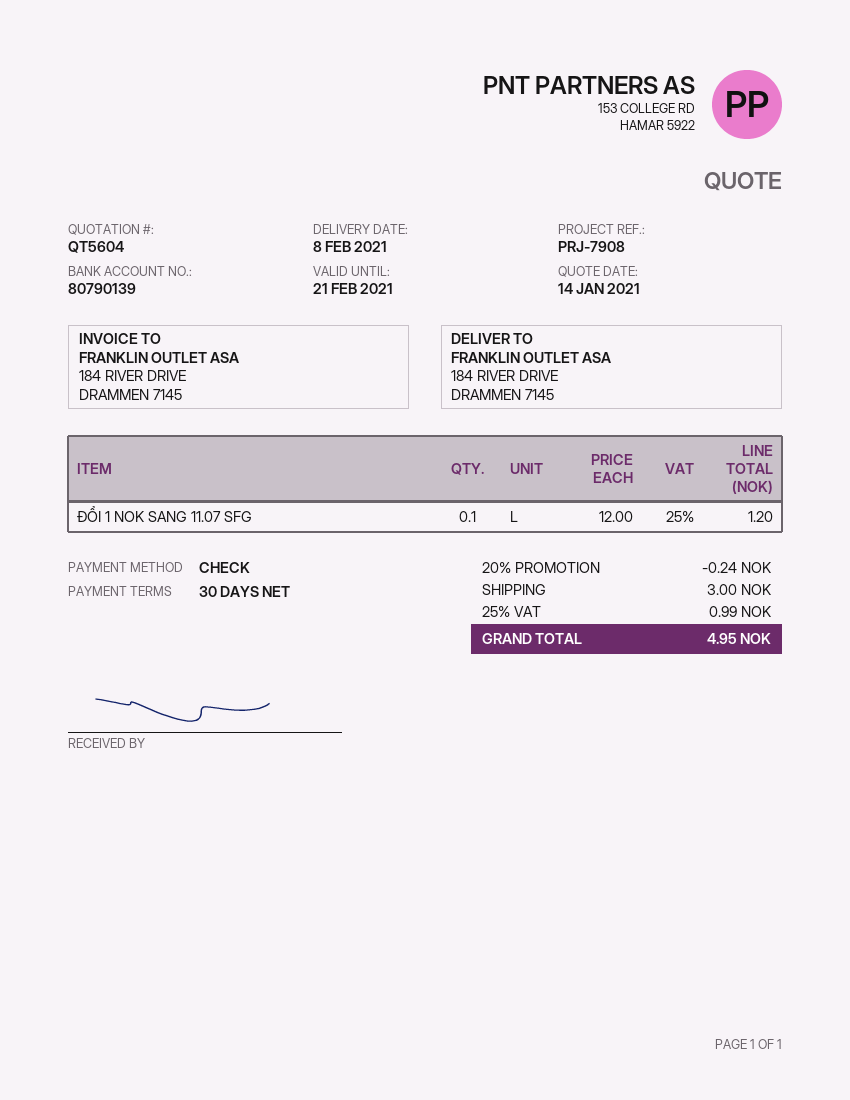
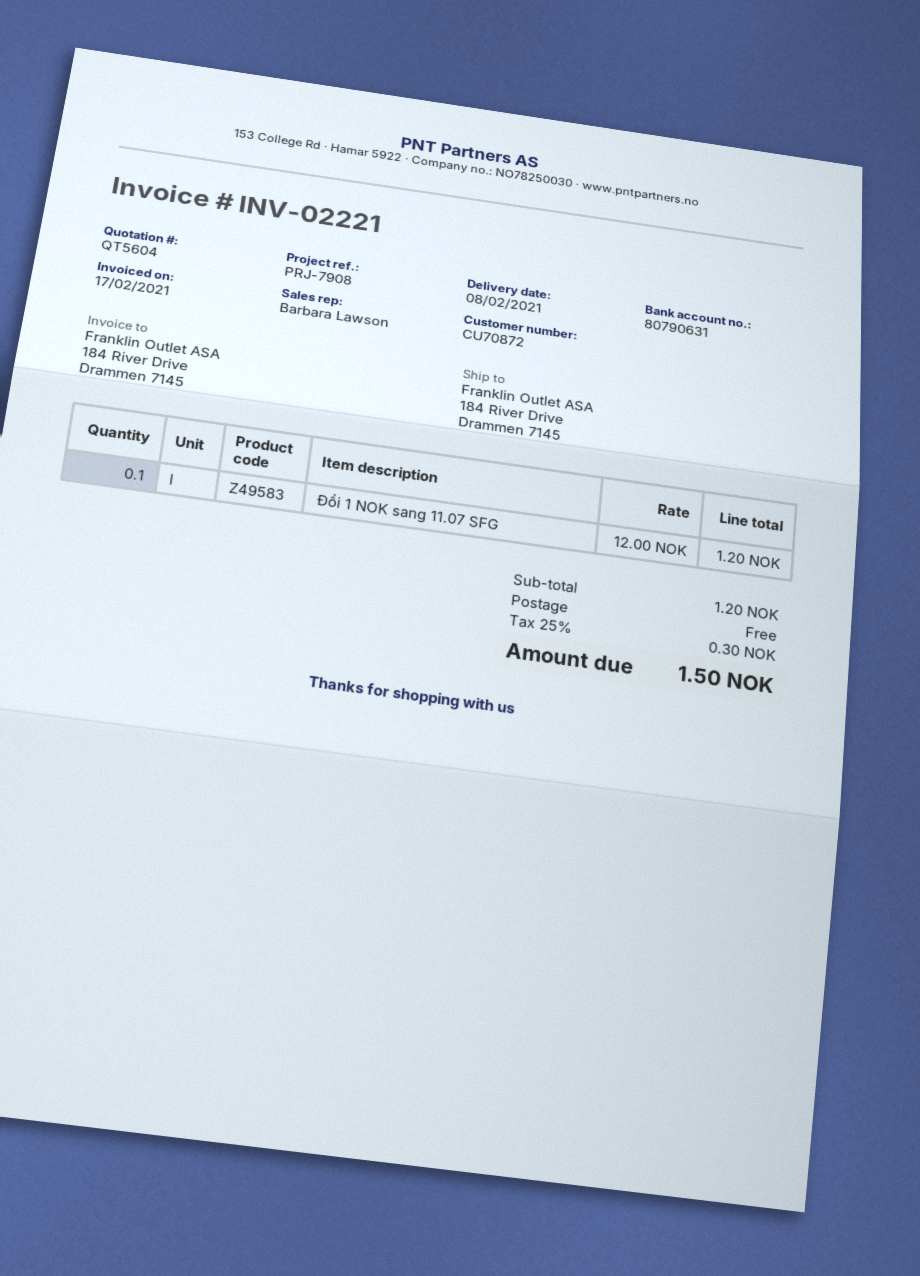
bank account: 80790139 -> 80790631
discount: 20% = 0.24 -> none
shipping: 3.00 -> 0.00
tax: 25% = 0.99 -> 25% = 0.30
total: 4.95 -> 1.50

